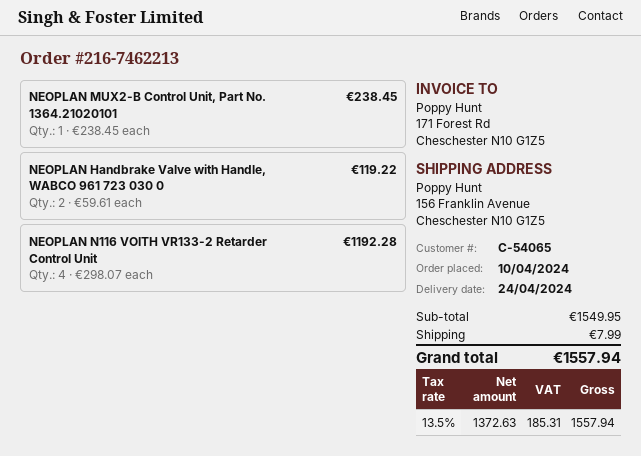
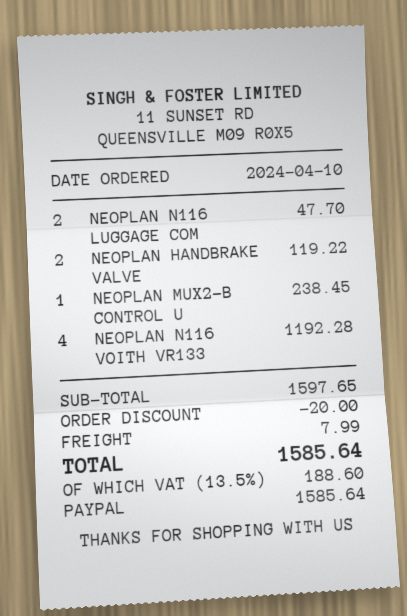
NEOPLAN N116 LUGGAGE COM: none -> 2 for 47.70
subtotal: 1549.95 -> 1597.65
discount: none -> 20.00
tax: 13.5% = 185.31 -> 13.5% = 188.60
total: 1557.94 -> 1585.64

